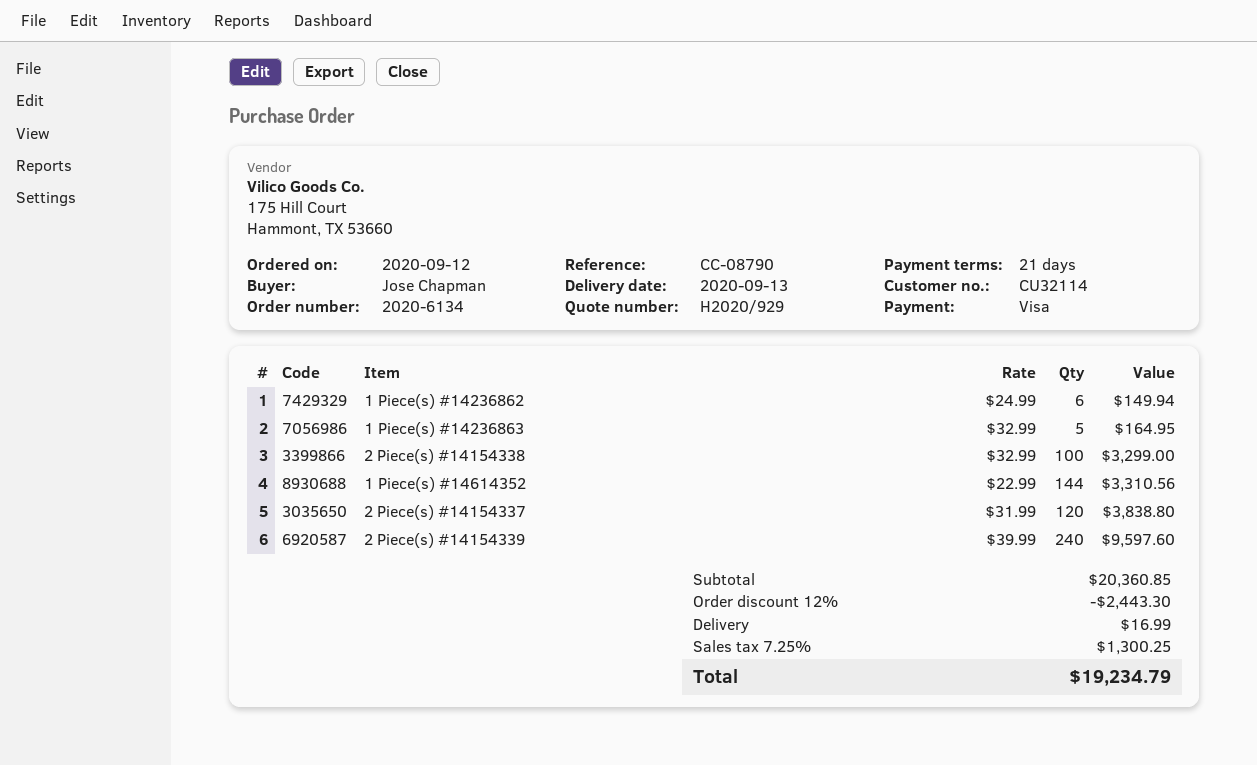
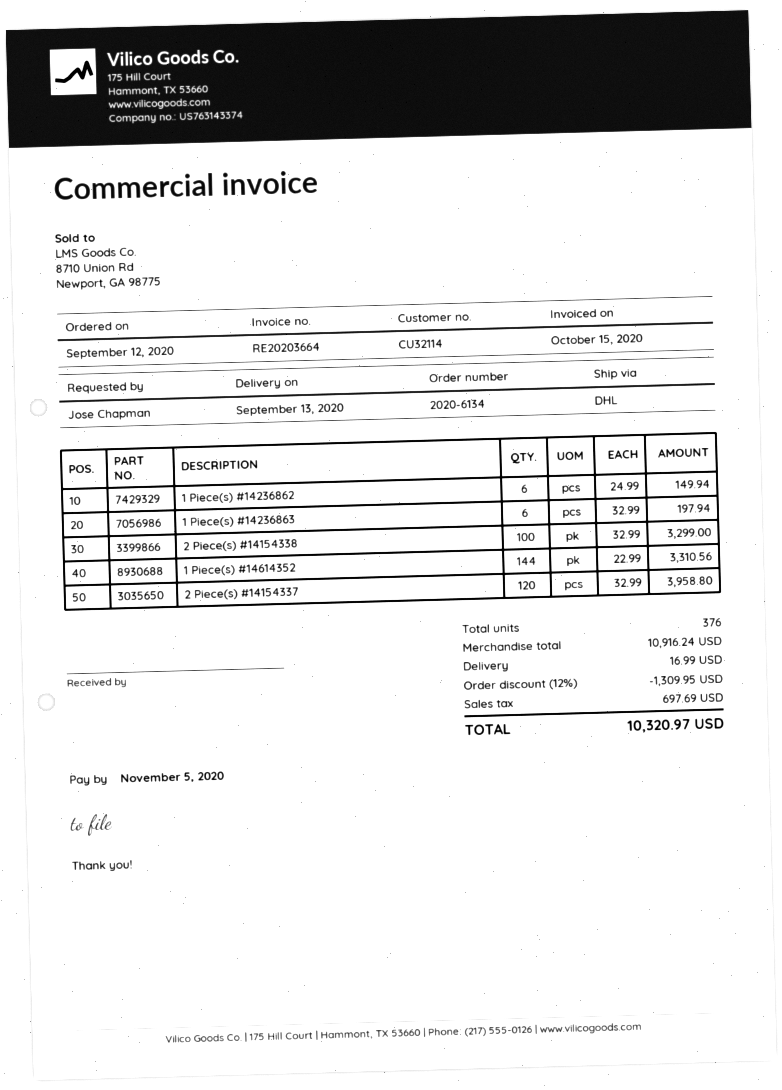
1 Piece(s) #14236863: 5 x 32.99 = 164.95 -> 6 x 32.99 = 197.94
2 Piece(s) #14154337: 120 x 31.99 = 3838.80 -> 120 x 32.99 = 3958.80
2 Piece(s) #14154339: 240 x 39.99 = 9597.60 -> none
subtotal: 20360.85 -> 10916.24
discount: 12% = 2443.30 -> 12% = 1309.95
tax: 1300.25 -> 697.69
total: 19234.79 -> 10320.97

